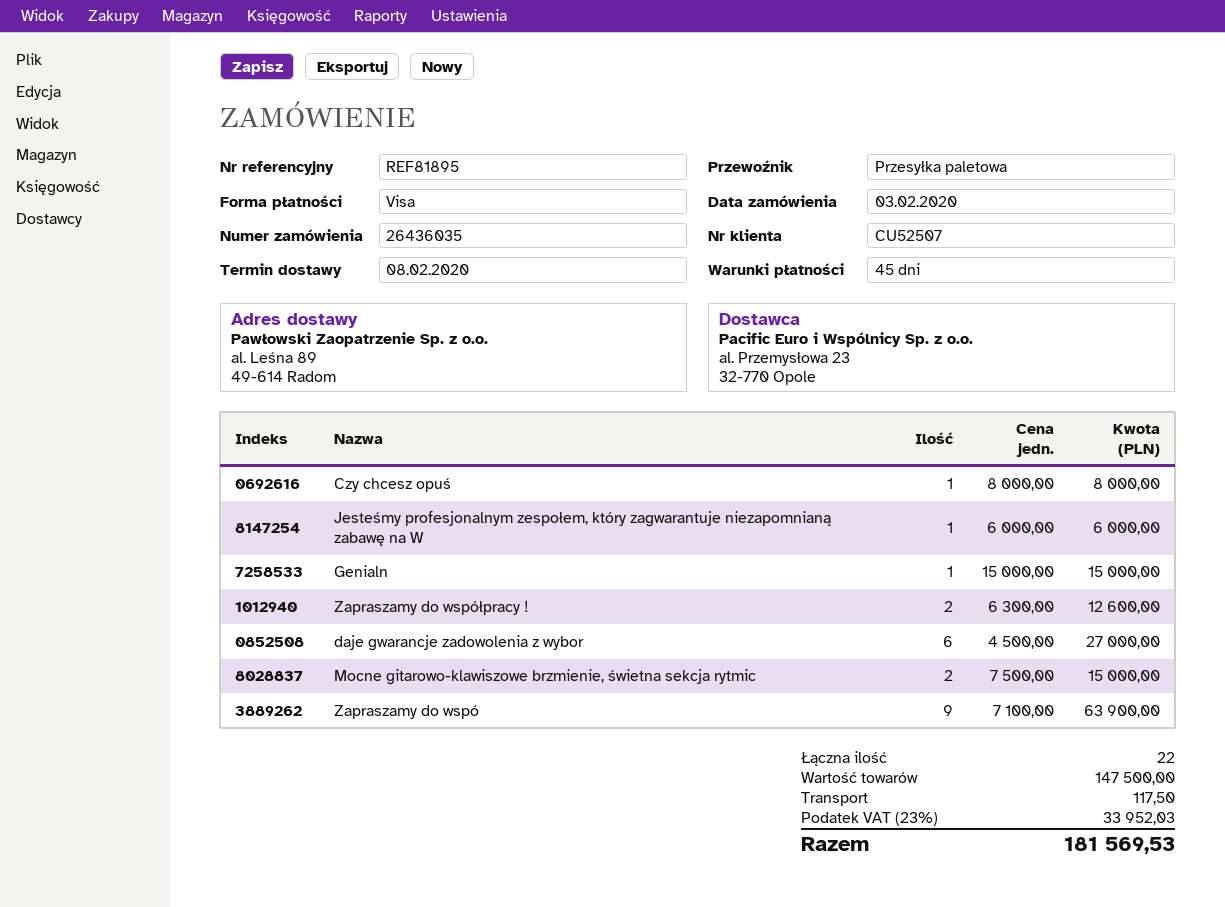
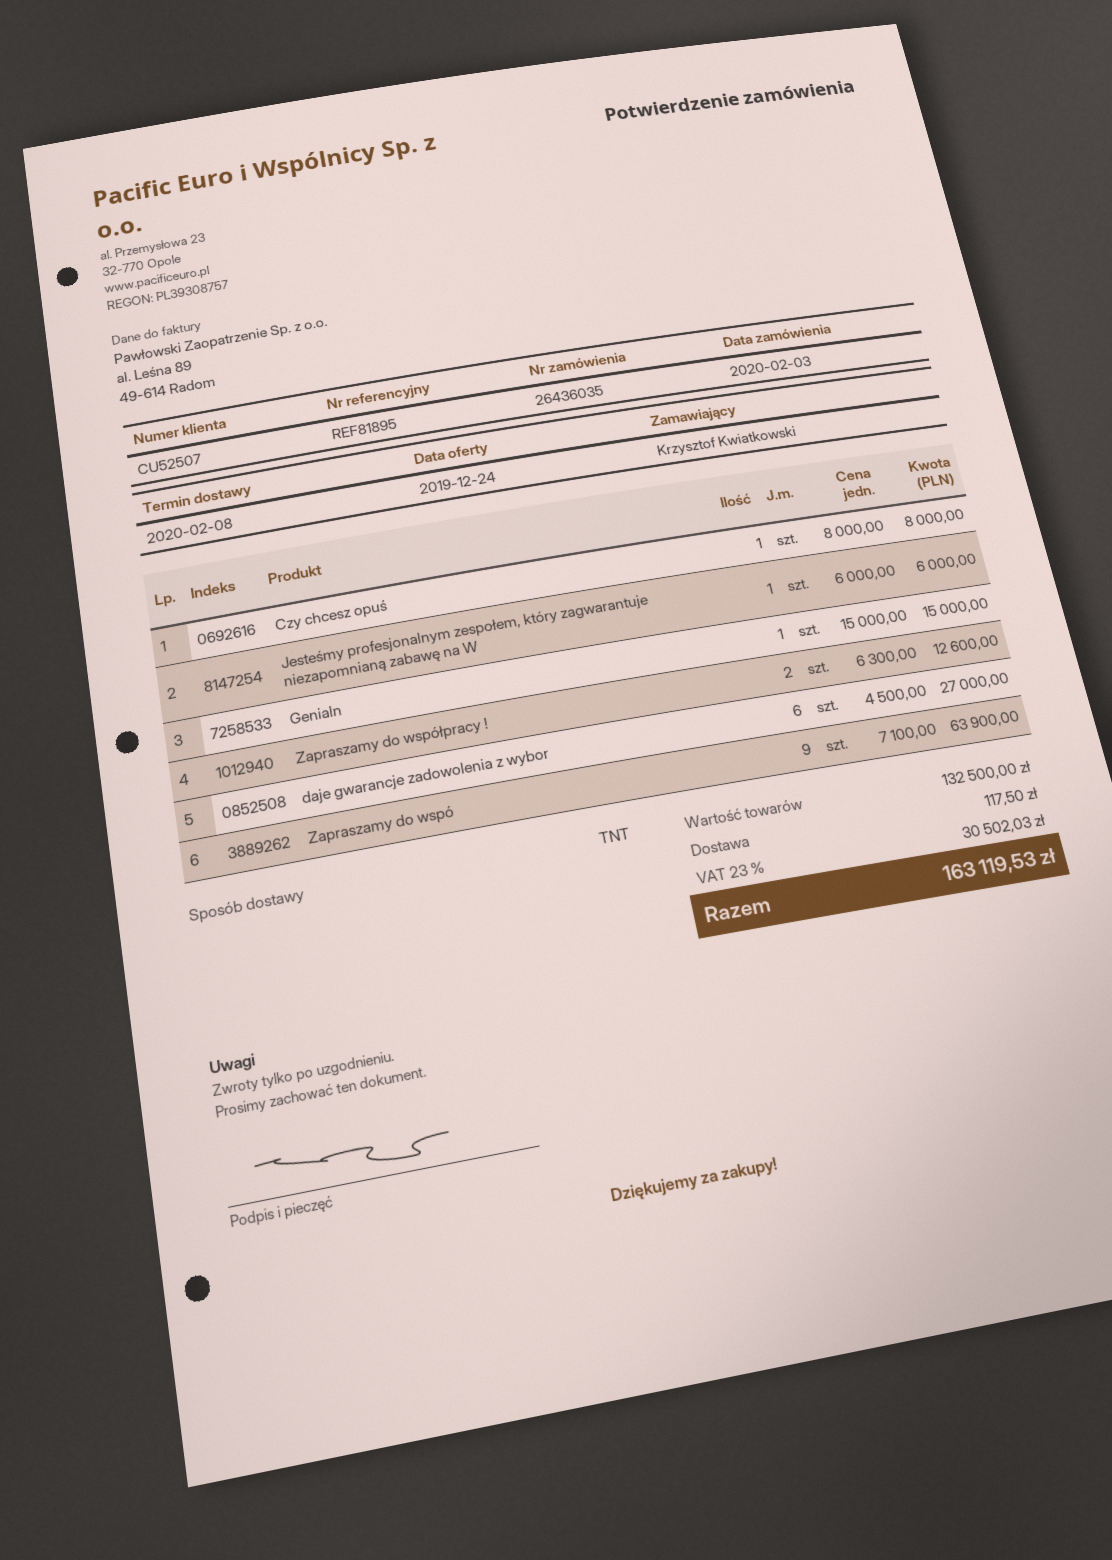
shipping method: pallet freight -> TNT
Mocne gitarowo-klawiszowe brzmienie, świetna sekcja rytmic: 2 x 7500.00 = 15000.00 -> none
subtotal: 147500.00 -> 132500.00
tax: 23% = 33952.03 -> 23% = 30502.03
total: 181569.53 -> 163119.53

